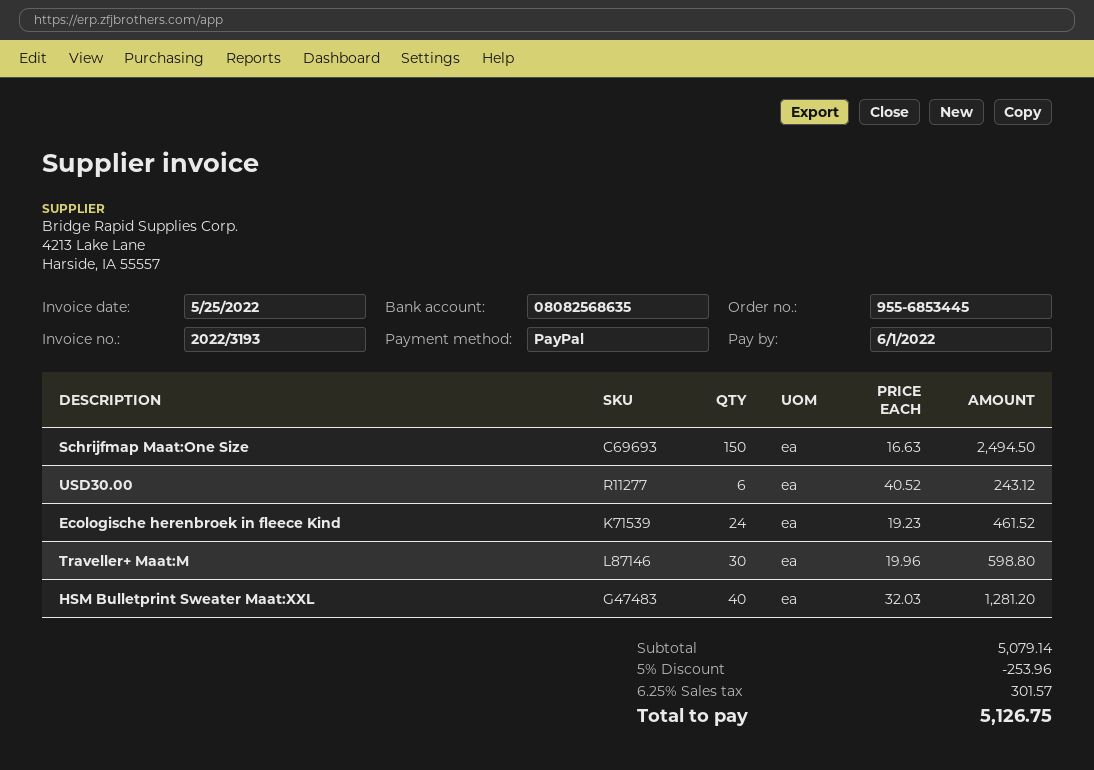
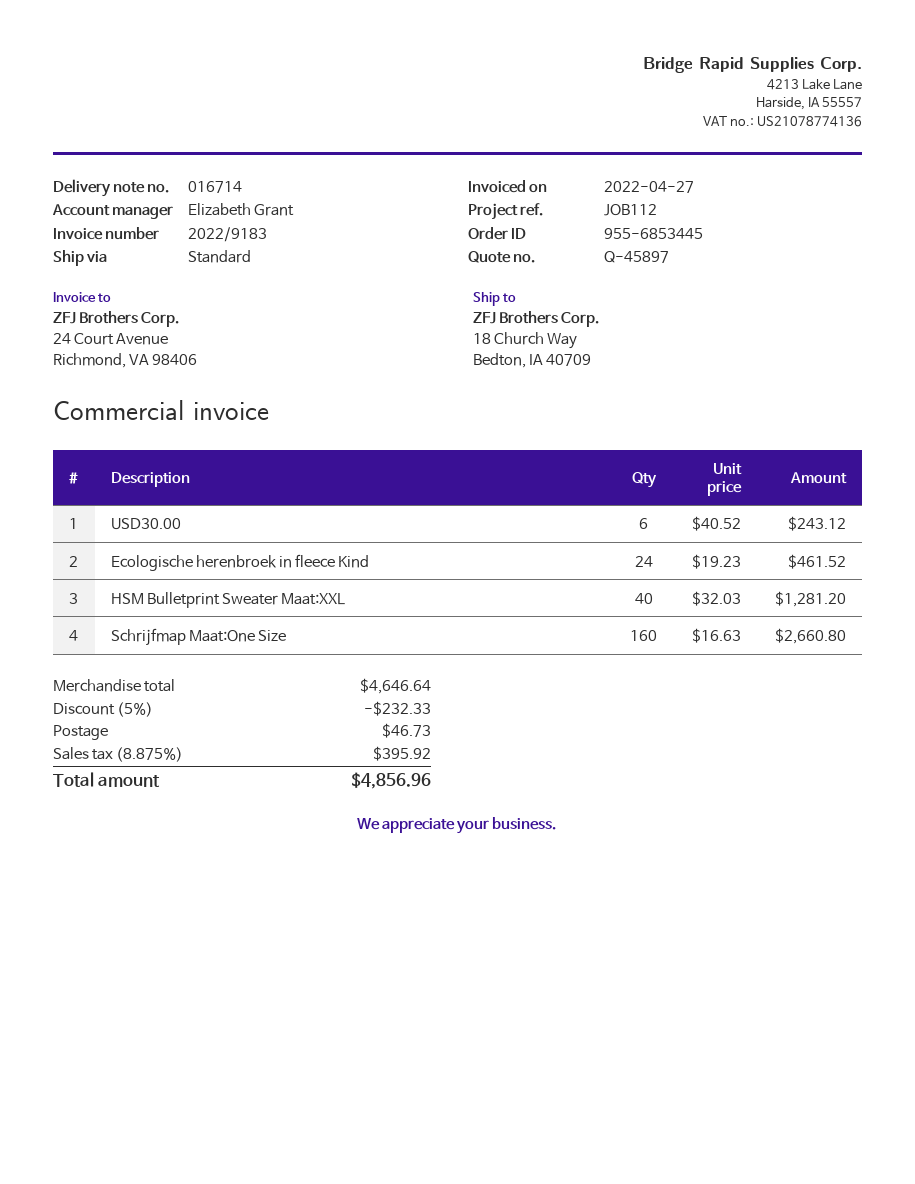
invoice number: 2022/3193 -> 2022/9183
invoice date: 2022-05-25 -> 2022-04-27
Schrijfmap Maat:One Size: 150 x 16.63 = 2494.50 -> 160 x 16.63 = 2660.80
Traveller+ Maat:M: 30 x 19.96 = 598.80 -> none
subtotal: 5079.14 -> 4646.64
discount: 5% = 253.96 -> 5% = 232.33
shipping: none -> 46.73
tax: 6.25% = 301.57 -> 8.875% = 395.92
total: 5126.75 -> 4856.96

